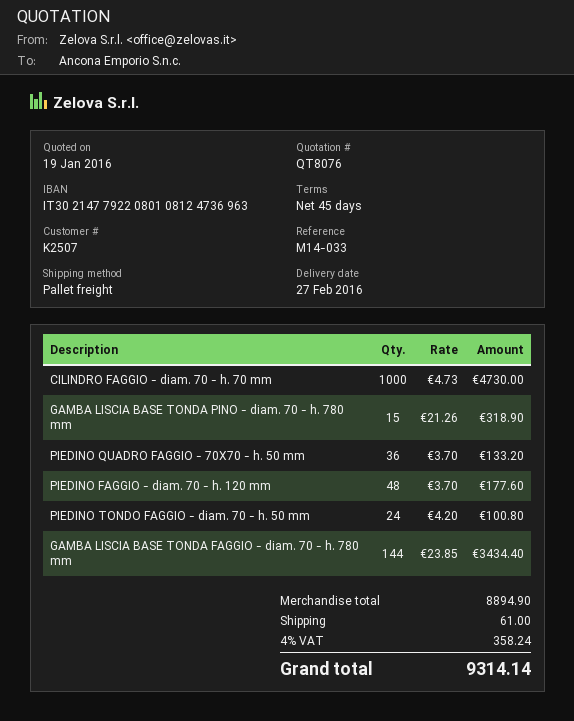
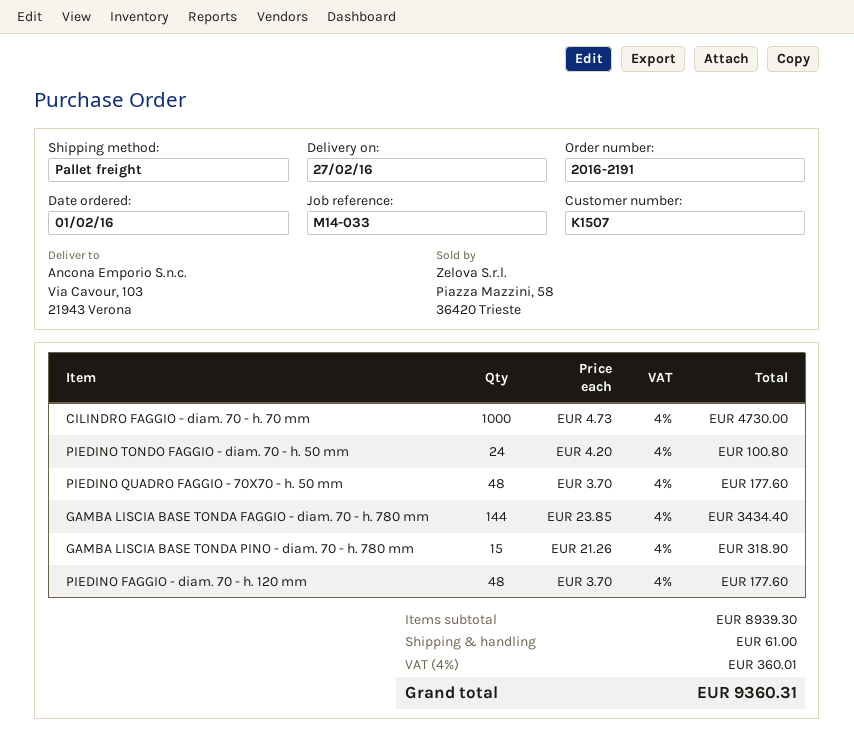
customer number: K2507 -> K1507
PIEDINO QUADRO FAGGIO - 70X70 - h. 50 mm: 36 x 3.70 = 133.20 -> 48 x 3.70 = 177.60
subtotal: 8894.90 -> 8939.30
tax: 4% = 358.24 -> 4% = 360.01
total: 9314.14 -> 9360.31

